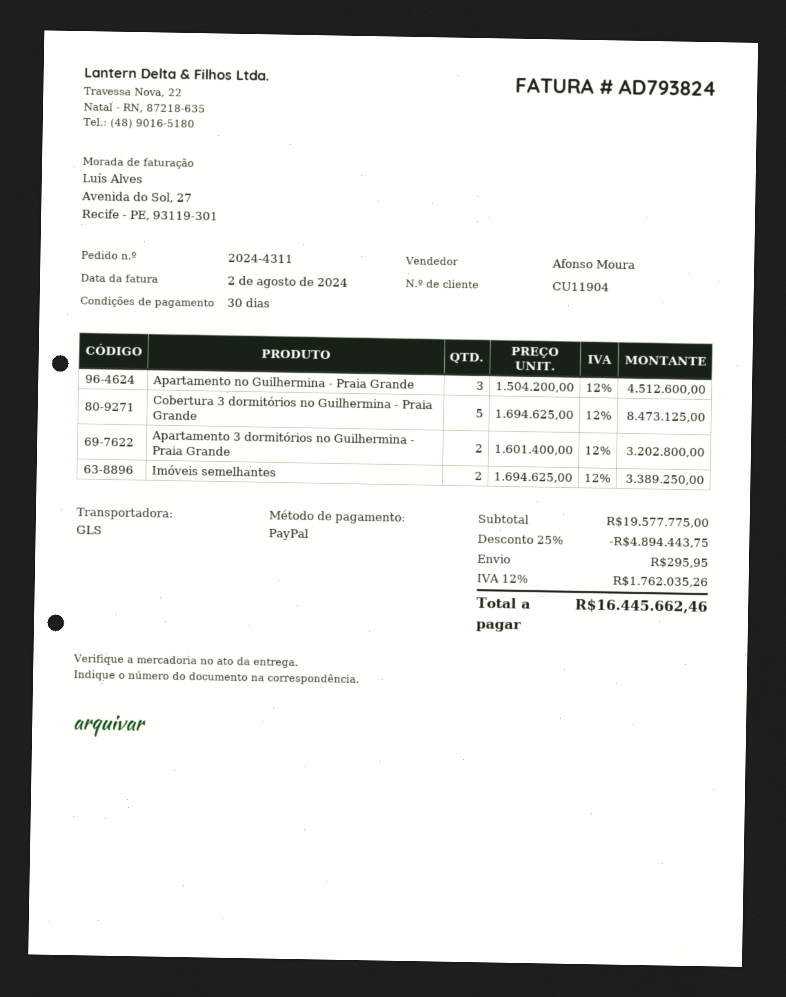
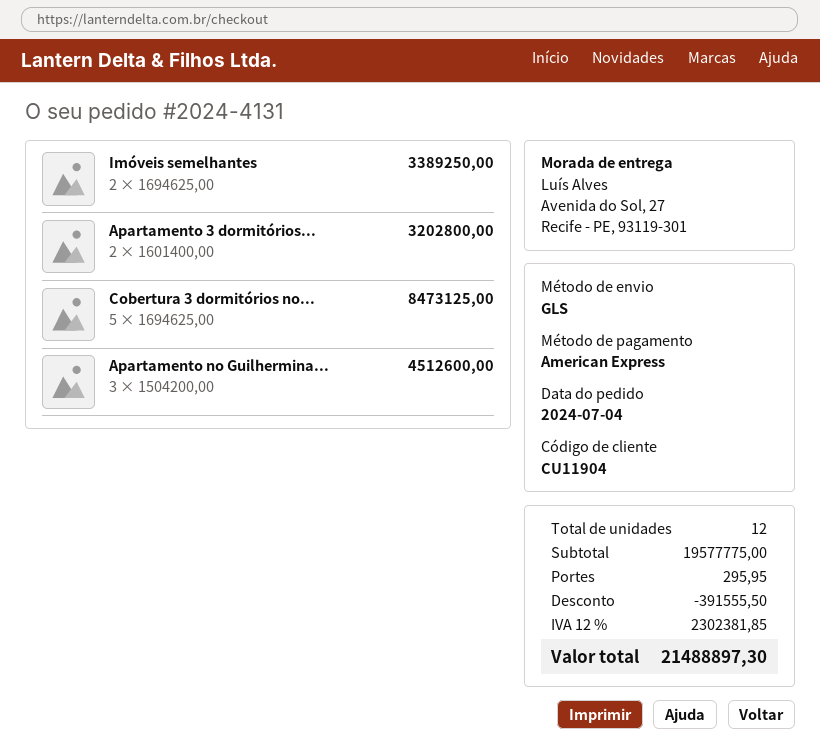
order number: 2024-4311 -> 2024-4131
payment method: PayPal -> American Express
discount: 4894443.75 -> 391555.50
tax: 12% = 1762035.26 -> 12% = 2302381.85
total: 16445662.46 -> 21488897.30

